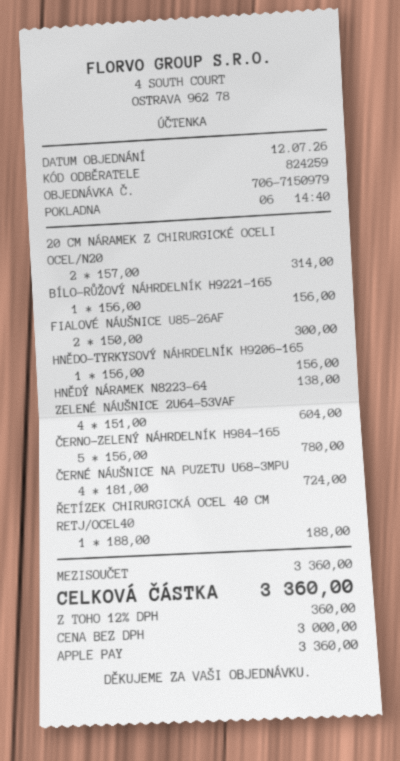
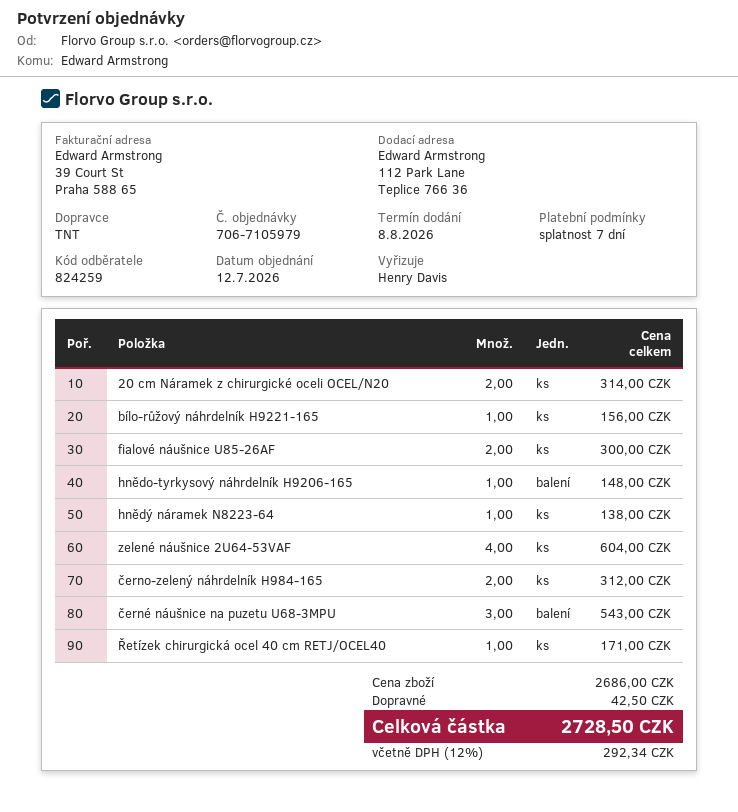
order number: 706-7150979 -> 706-7105979
HNĚDO-TYRKYSOVÝ NÁHRDELNÍK H9206-165: 1 for 156.00 -> 1 for 148.00
ČERNO-ZELENÝ NÁHRDELNÍK H984-165: 5 for 780.00 -> 2 for 312.00
ČERNÉ NÁUŠNICE NA PUZETU U68-3MPU: 4 for 724.00 -> 3 for 543.00
ŘETÍZEK CHIRURGICKÁ OCEL 40 CM RETJ/OCEL40: 1 for 188.00 -> 1 for 171.00
subtotal: 3360.00 -> 2686.00
shipping: none -> 42.50
tax: 12% = 360.00 -> 12% = 292.34
total: 3360.00 -> 2728.50

